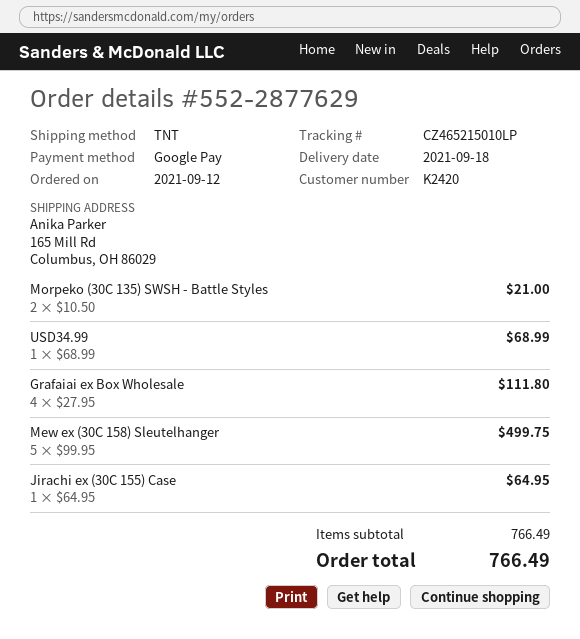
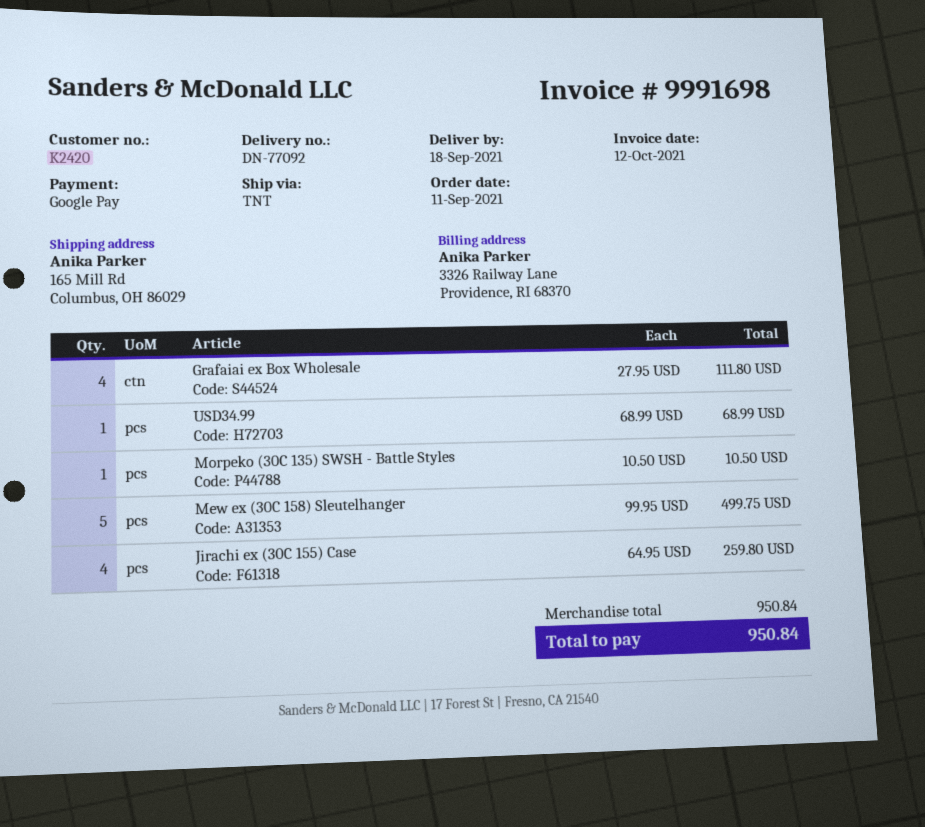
order date: 2021-09-12 -> 2021-09-11
Morpeko (30C 135) SWSH - Battle Styles: 2 x 10.50 = 21.00 -> 1 x 10.50 = 10.50
Jirachi ex (30C 155) Case: 1 x 64.95 = 64.95 -> 4 x 64.95 = 259.80
subtotal: 766.49 -> 950.84
total: 766.49 -> 950.84

